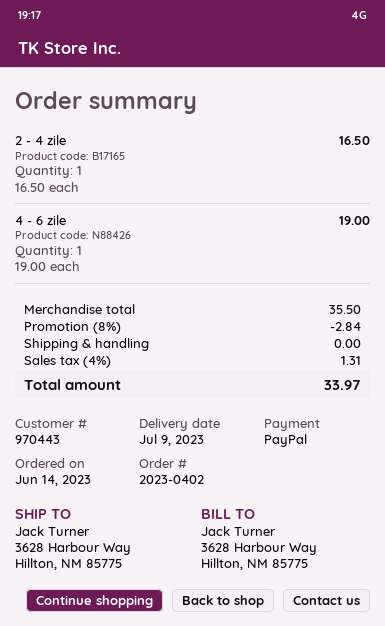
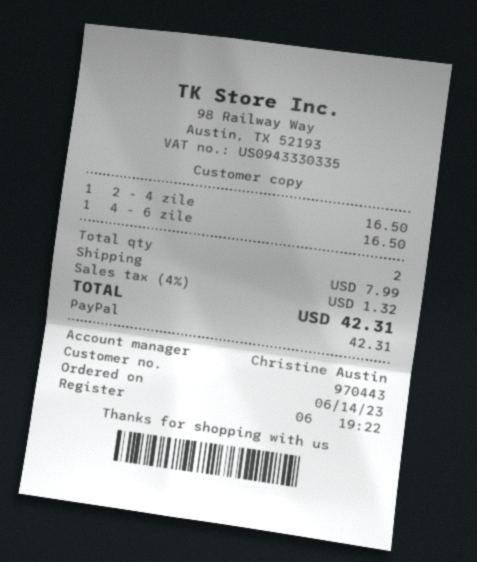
4 - 6 zile: 1 x 19.00 = 19.00 -> 1 x 16.50 = 16.50
discount: 8% = 2.84 -> none
shipping: 0.00 -> 7.99
tax: 4% = 1.31 -> 4% = 1.32
total: 33.97 -> 42.31

